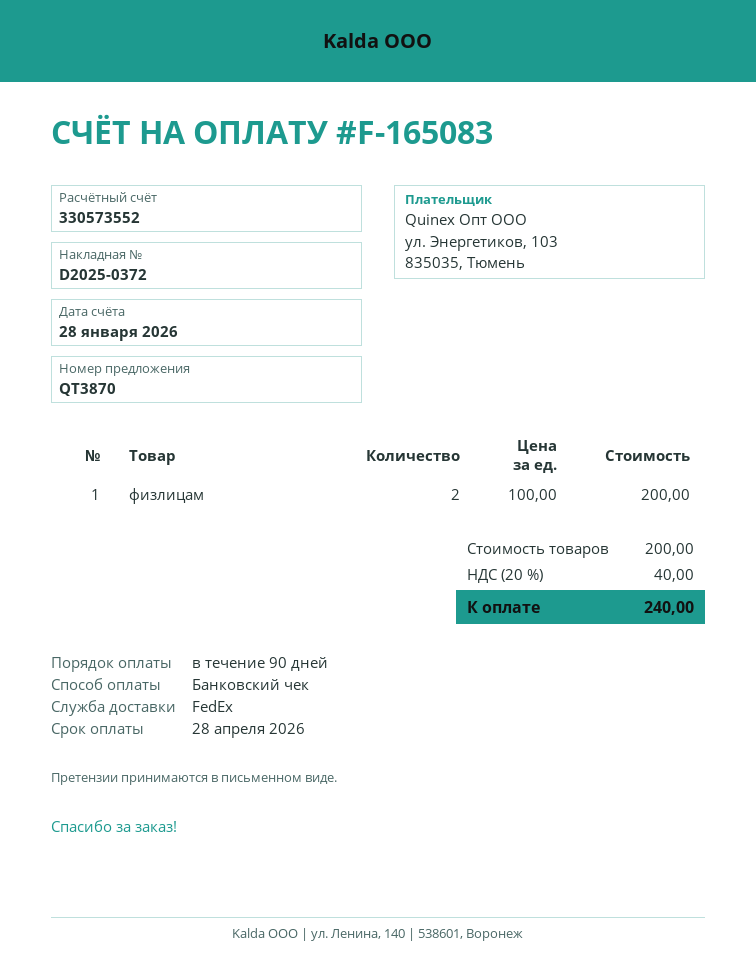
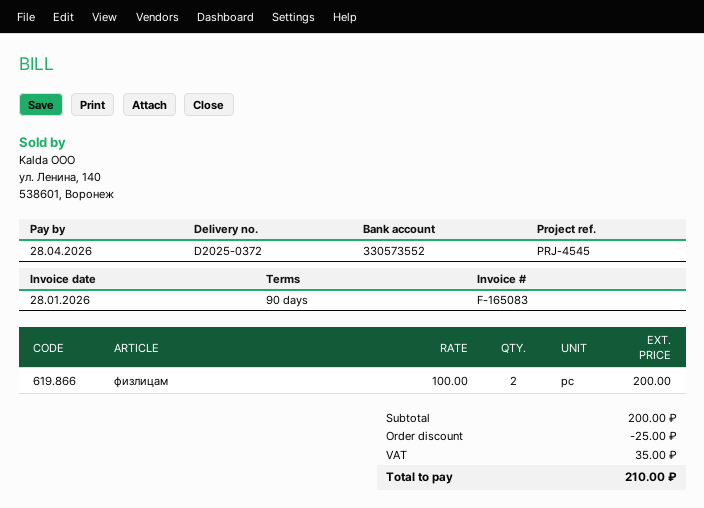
discount: none -> 25.00
tax: 40.00 -> 35.00
total: 240.00 -> 210.00

